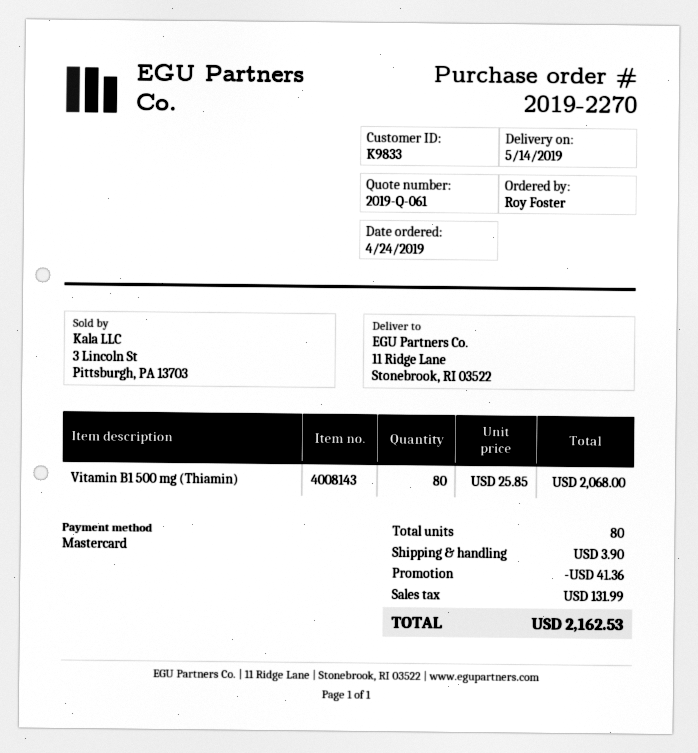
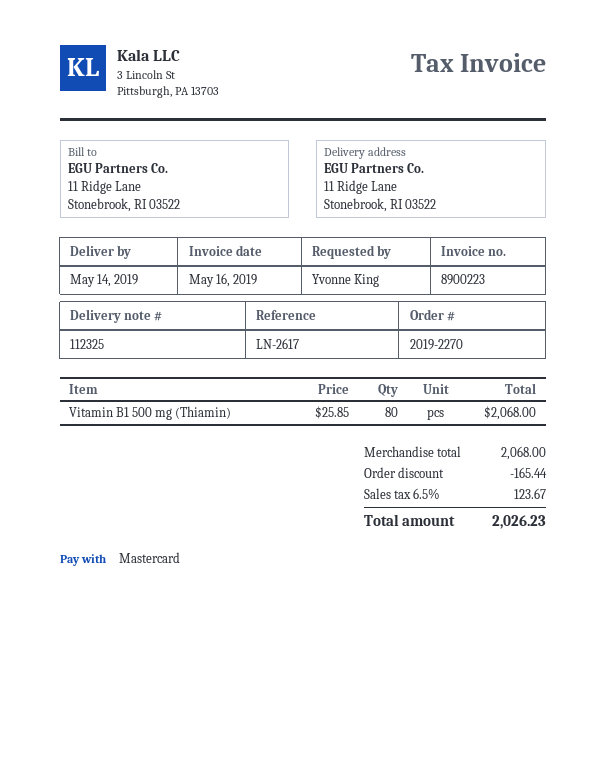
ordered by: Roy Foster -> Yvonne King
discount: 41.36 -> 165.44
shipping: 3.90 -> none
tax: 131.99 -> 123.67
total: 2162.53 -> 2026.23

